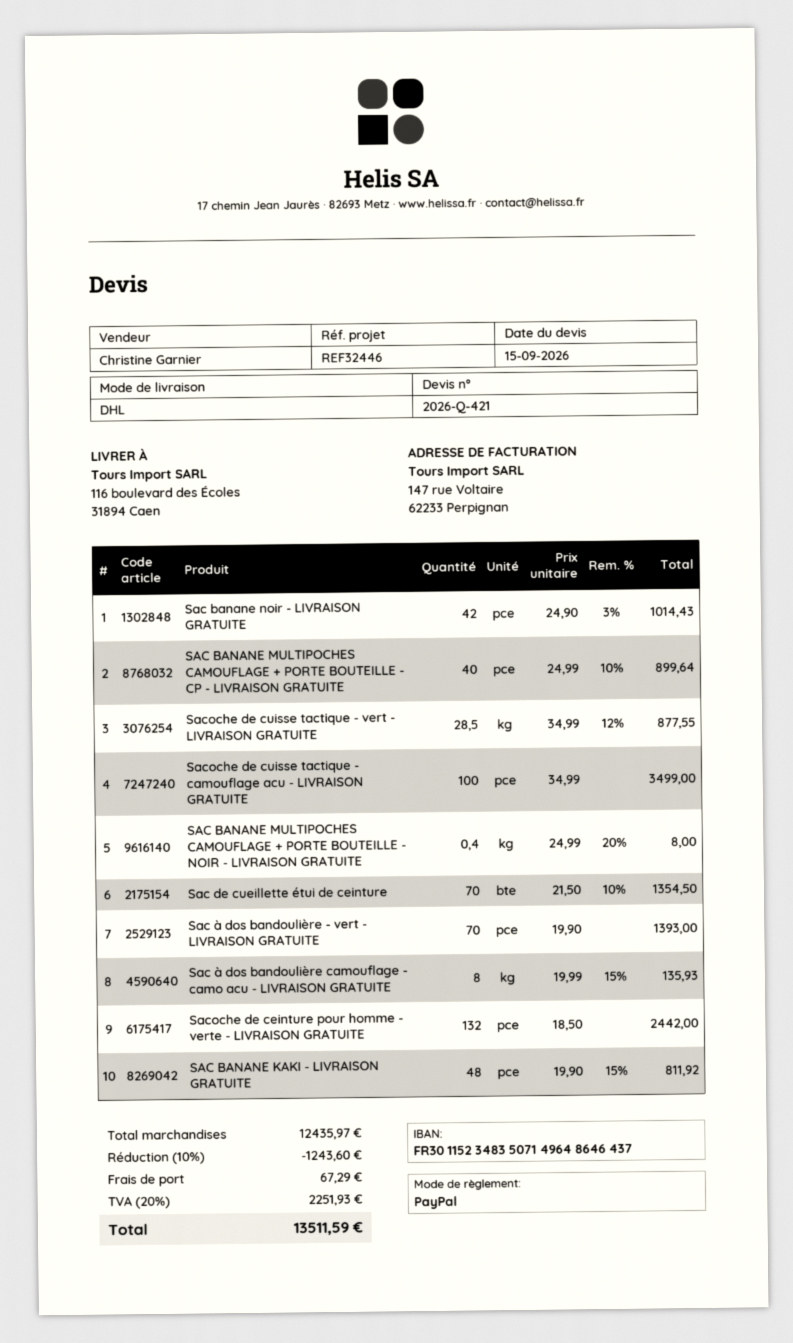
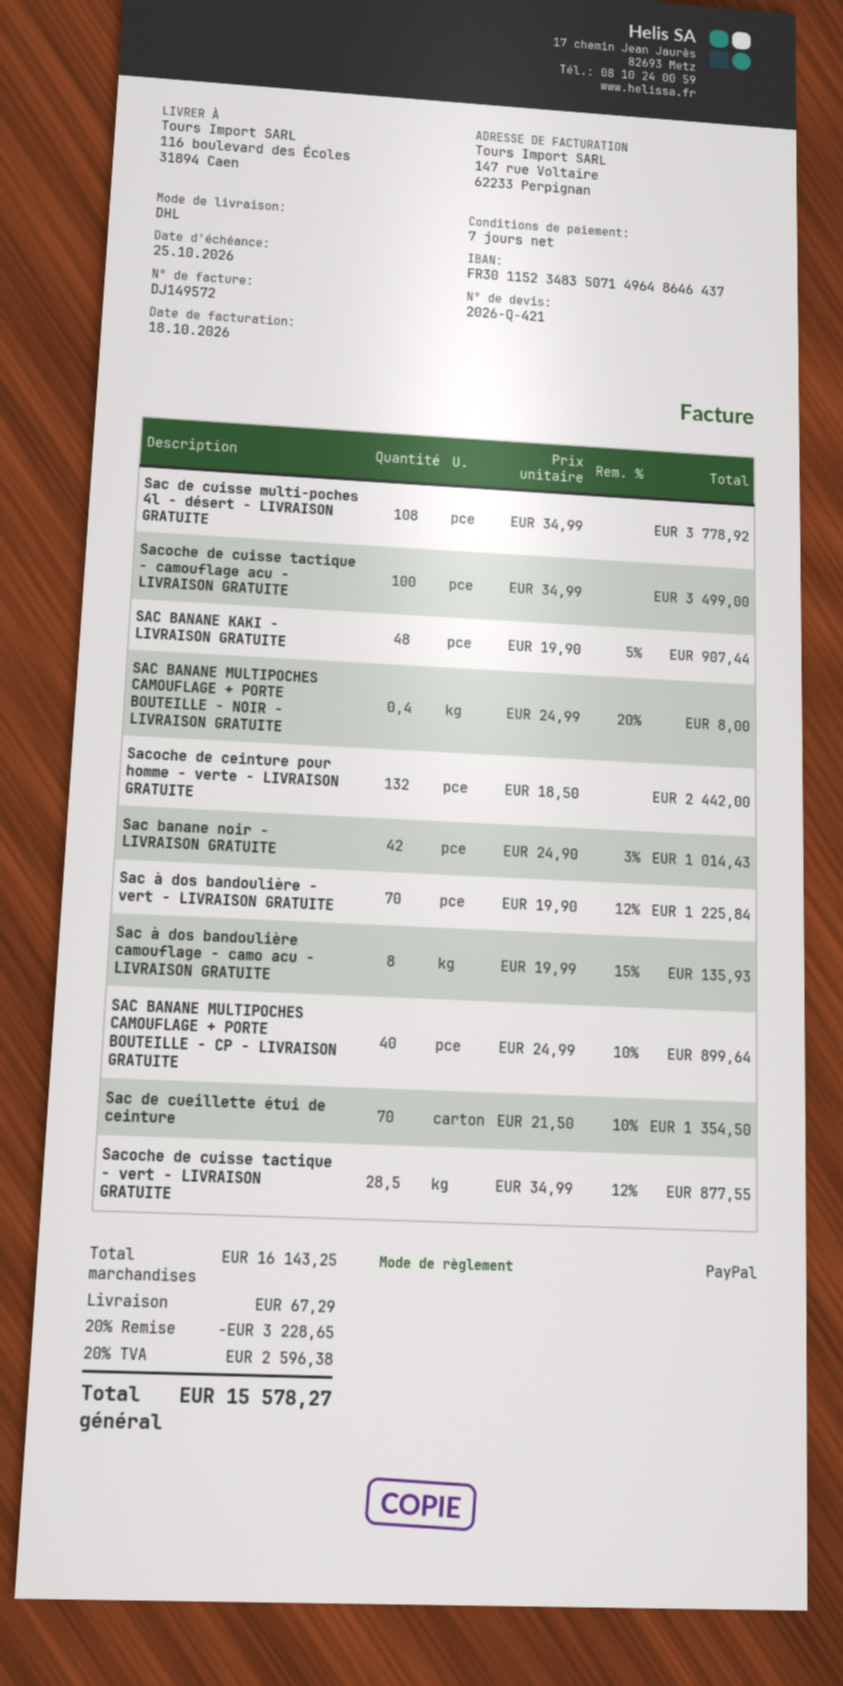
Sac à dos bandoulière - vert - LIVRAISON GRATUITE: 70 x 19.90 = 1393.00 -> 70 x 19.90 - 12% = 1225.84
SAC BANANE KAKI - LIVRAISON GRATUITE: 48 x 19.90 - 15% = 811.92 -> 48 x 19.90 - 5% = 907.44
Sac de cuisse multi-poches 4l - désert - LIVRAISON GRATUITE: none -> 108 x 34.99 = 3778.92
subtotal: 12435.97 -> 16143.25
discount: 10% = 1243.60 -> 20% = 3228.65
tax: 20% = 2251.93 -> 20% = 2596.38
total: 13511.59 -> 15578.27

